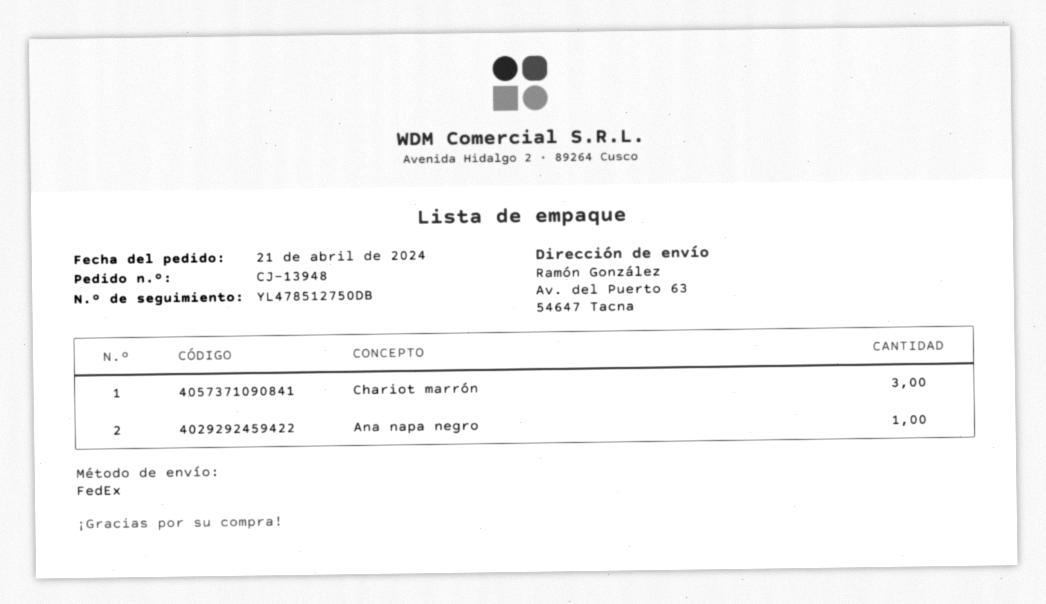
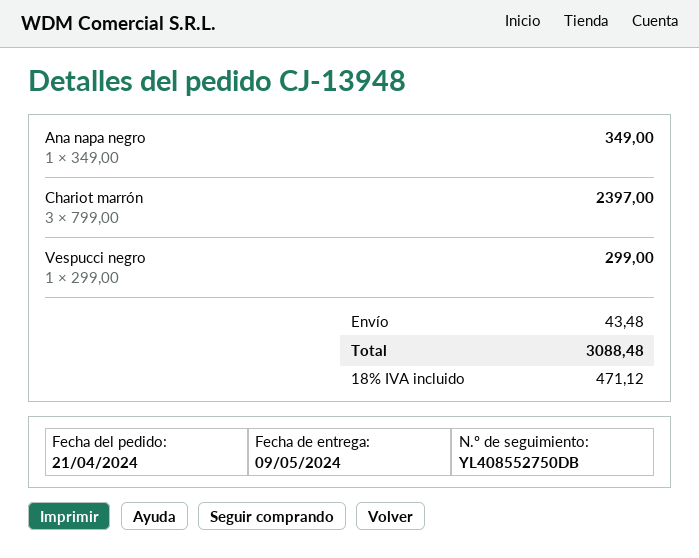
tracking number: YL478512750DB -> YL408552750DB
Vespucci negro: none -> 1

